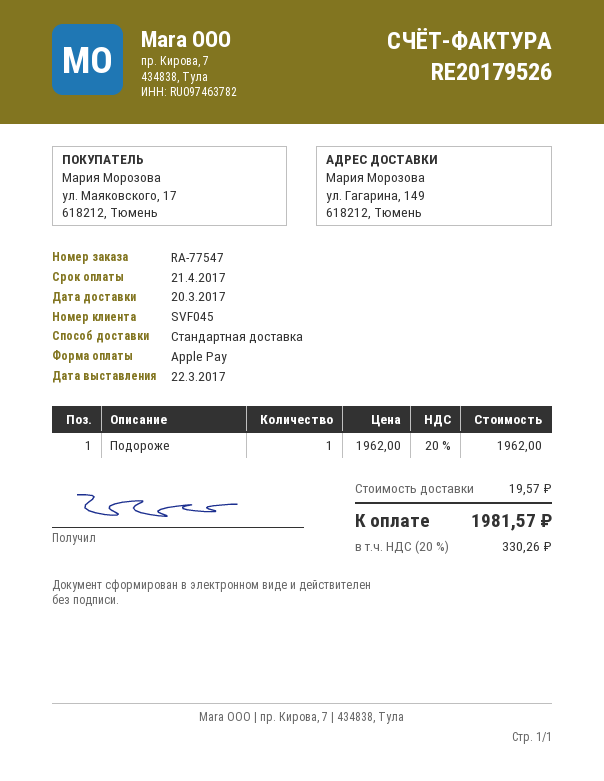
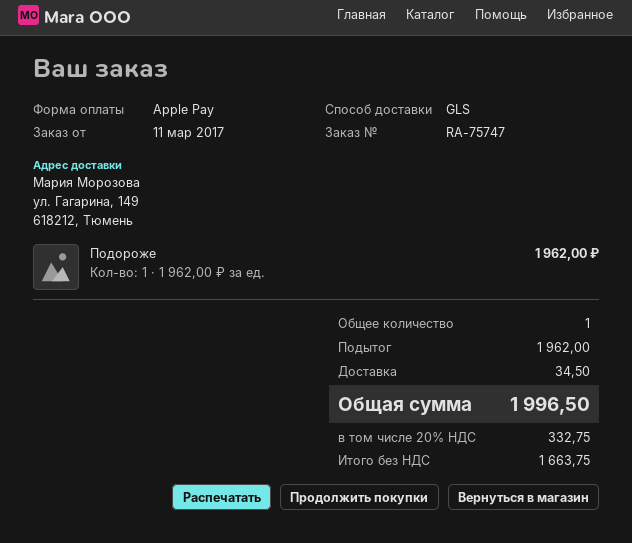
order number: RA-77547 -> RA-75747
shipping method: standard -> GLS
shipping: 19.57 -> 34.50
tax: 20% = 330.26 -> 20% = 332.75
total: 1981.57 -> 1996.50

